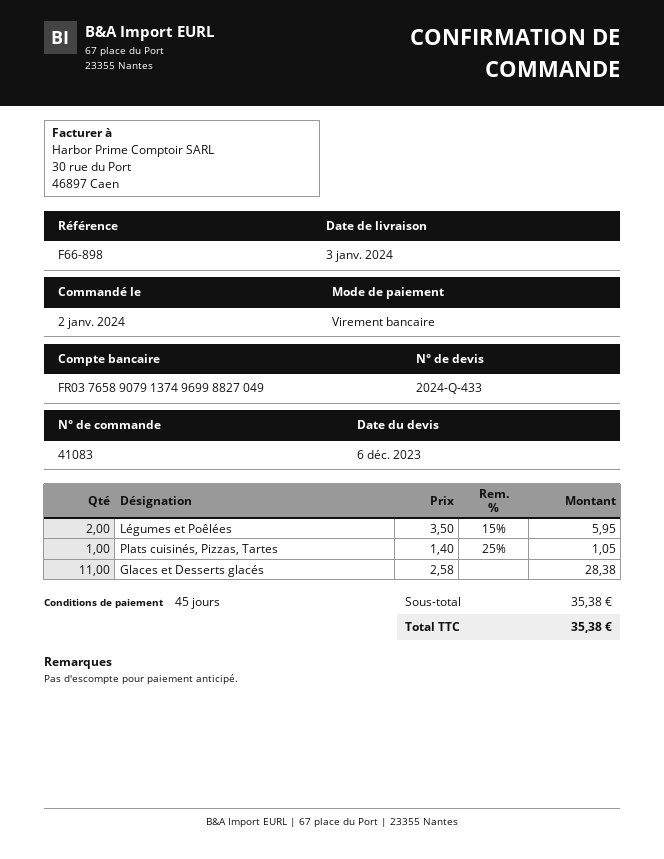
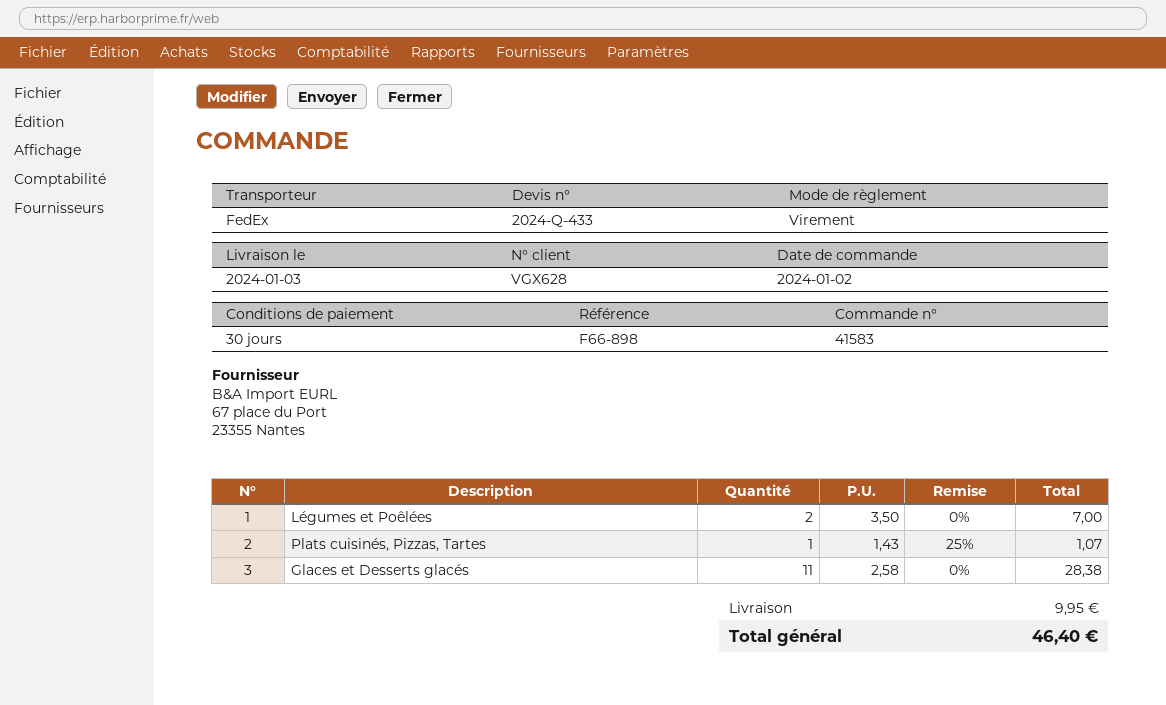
order number: 41083 -> 41583
payment terms: 45 days -> 30 days
Légumes et Poêlées: 2 x 3.50 - 15% = 5.95 -> 2 x 3.50 = 7.00
Plats cuisinés, Pizzas, Tartes: 1 x 1.40 - 25% = 1.05 -> 1 x 1.43 - 25% = 1.07
shipping: none -> 9.95
total: 35.38 -> 46.40

